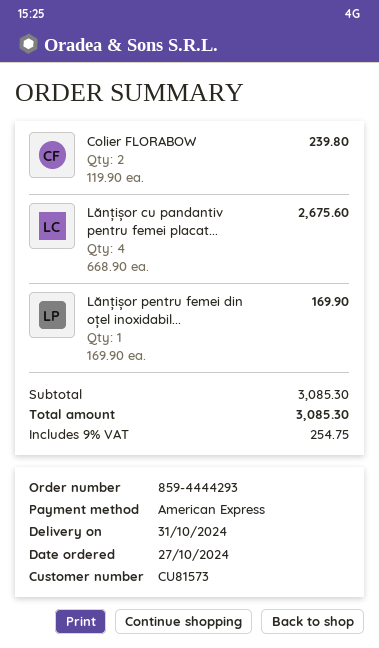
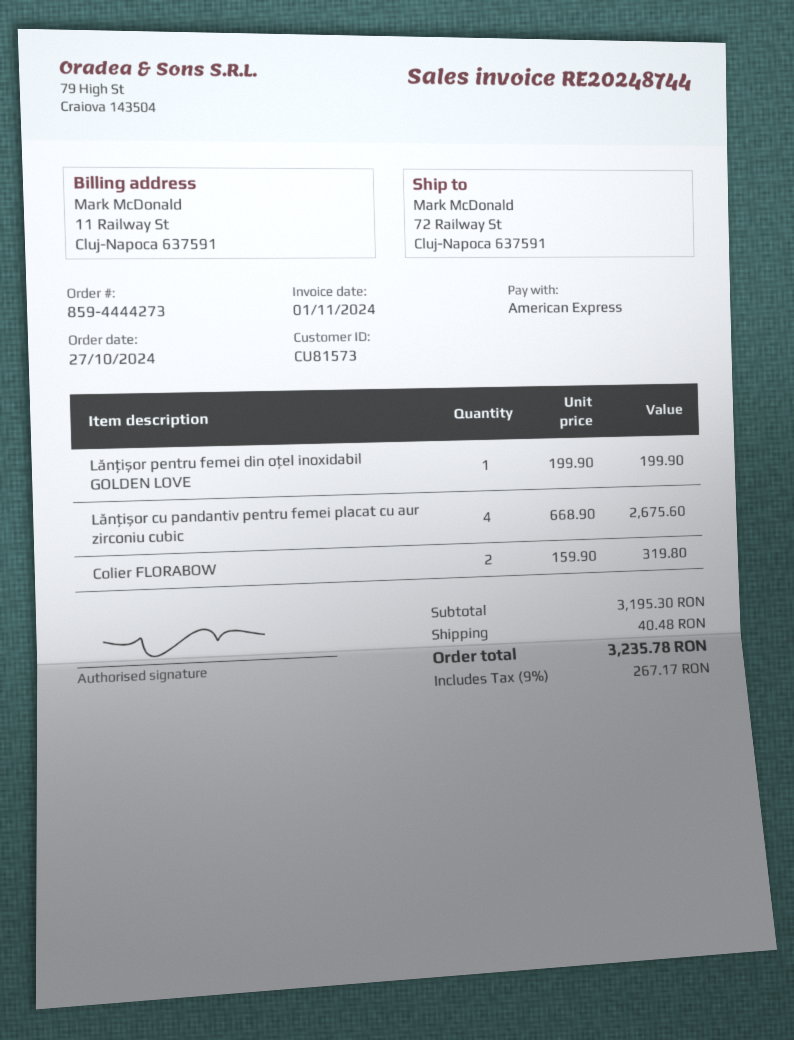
order number: 859-4444293 -> 859-4444273
Colier FLORABOW: 2 x 119.90 = 239.80 -> 2 x 159.90 = 319.80
Lănțișor pentru femei din oțel inoxidabil...: 1 x 169.90 = 169.90 -> 1 x 199.90 = 199.90
subtotal: 3085.30 -> 3195.30
shipping: none -> 40.48
tax: 9% = 254.75 -> 9% = 267.17
total: 3085.30 -> 3235.78

